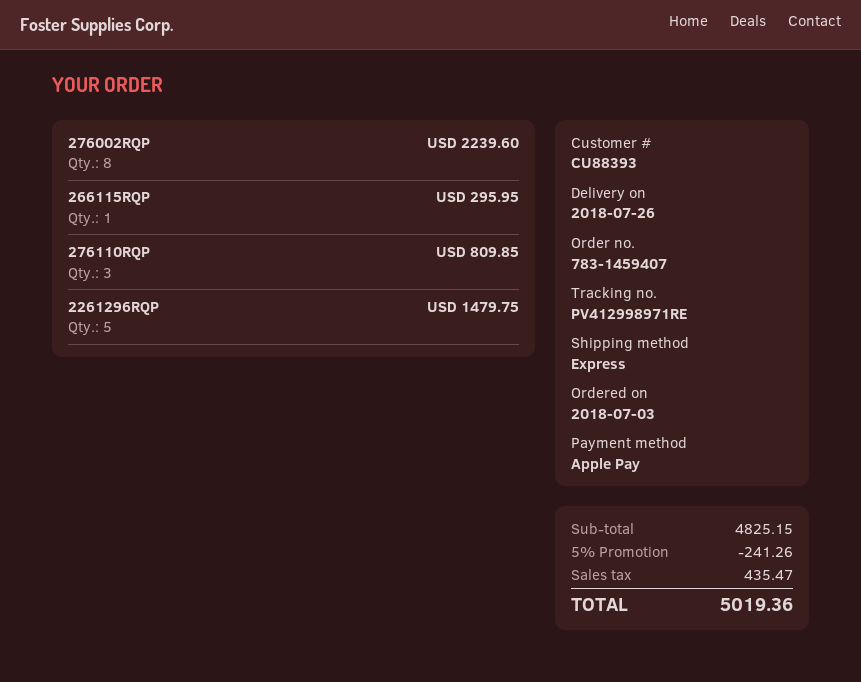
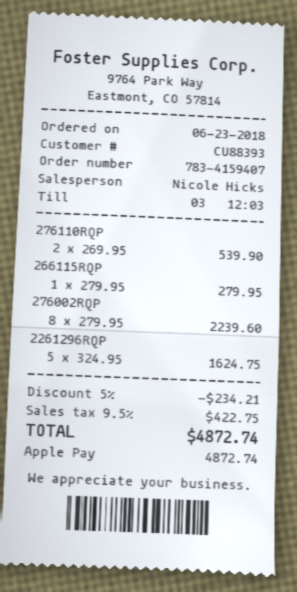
order number: 783-1459407 -> 783-4159407
order date: 2018-07-03 -> 2018-06-23
266115RQP: 1 for 295.95 -> 1 for 279.95
276110RQP: 3 for 809.85 -> 2 for 539.90
2261296RQP: 5 for 1479.75 -> 5 for 1624.75
discount: 5% = 241.26 -> 5% = 234.21
tax: 435.47 -> 422.75
total: 5019.36 -> 4872.74

